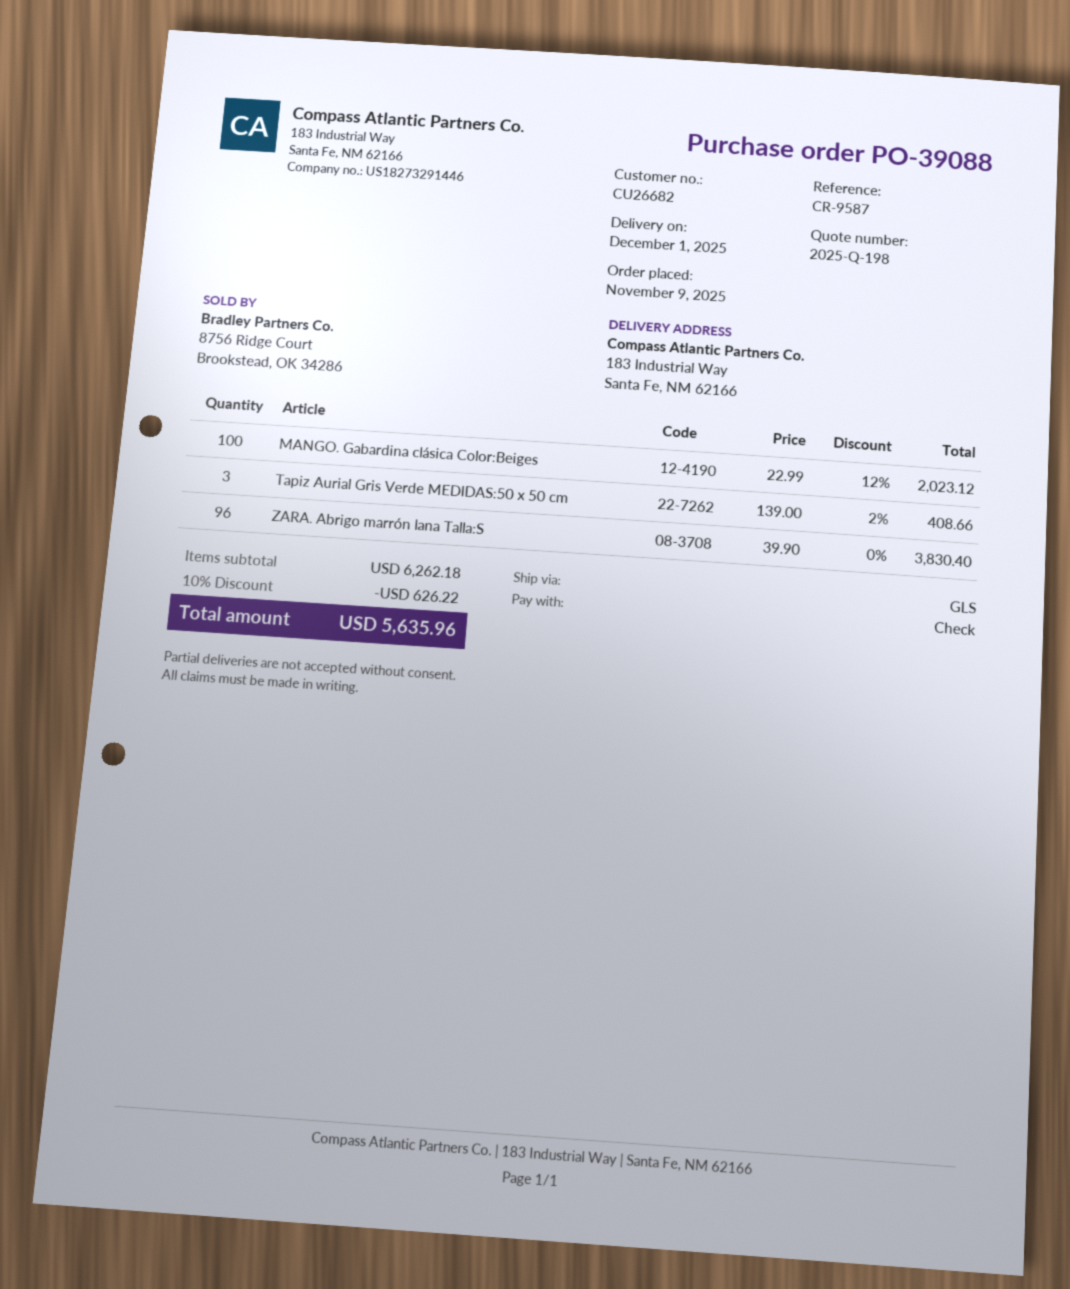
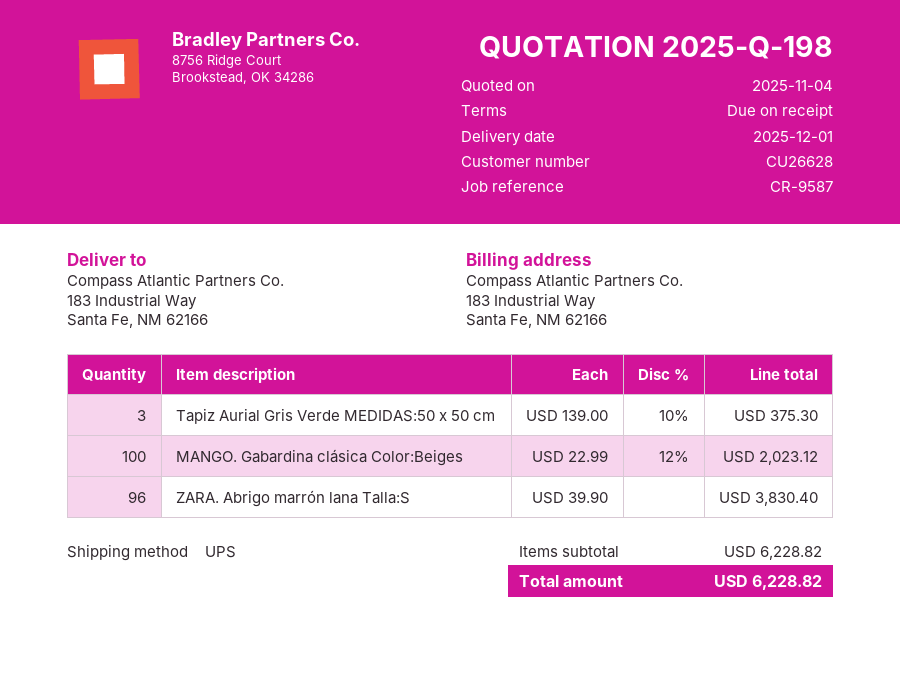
customer number: CU26682 -> CU26628
shipping method: GLS -> UPS
Tapiz Aurial Gris Verde MEDIDAS:50 x 50 cm: 3 x 139.00 - 2% = 408.66 -> 3 x 139.00 - 10% = 375.30
subtotal: 6262.18 -> 6228.82
discount: 10% = 626.22 -> none
total: 5635.96 -> 6228.82

